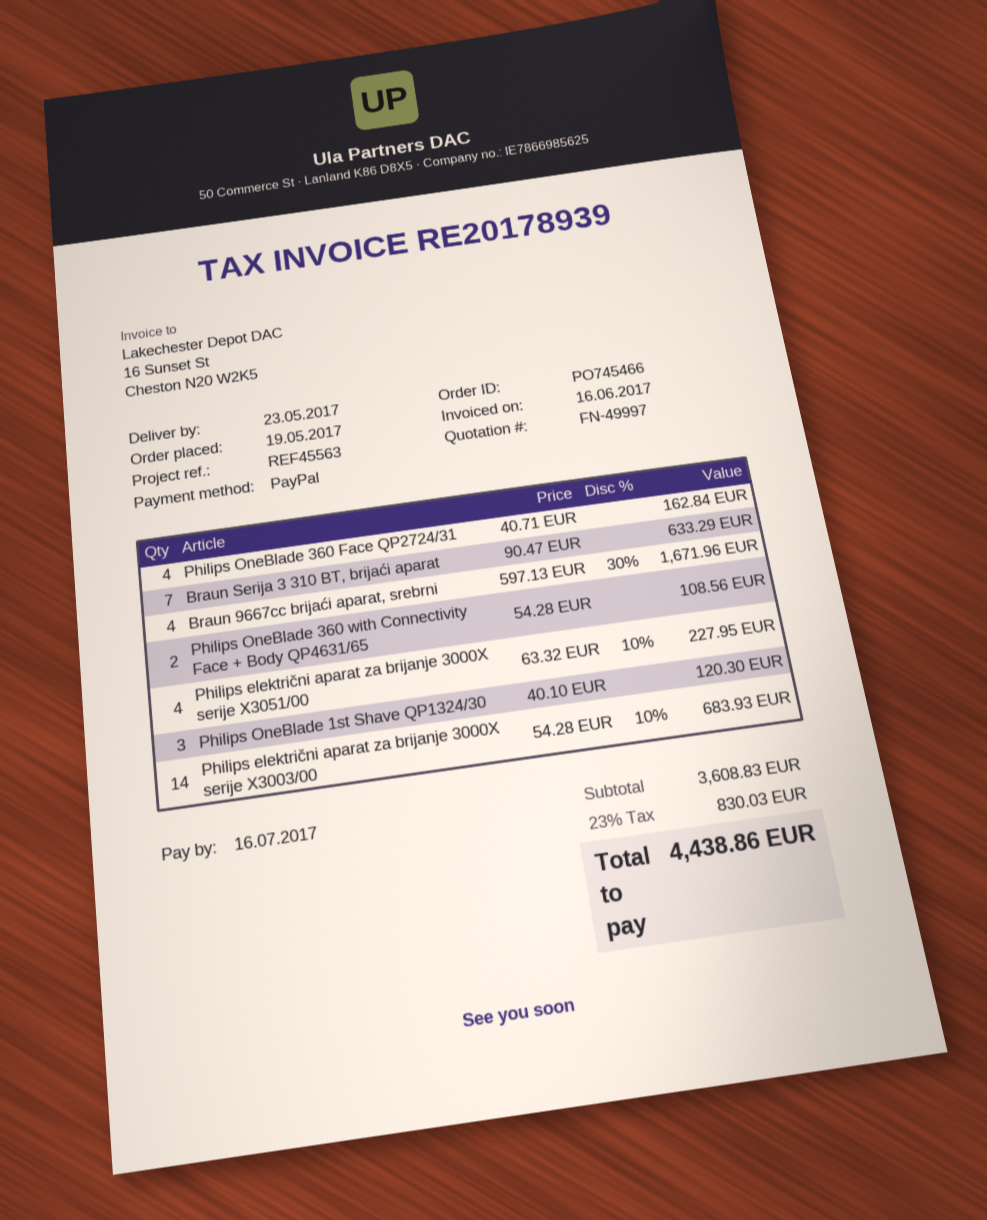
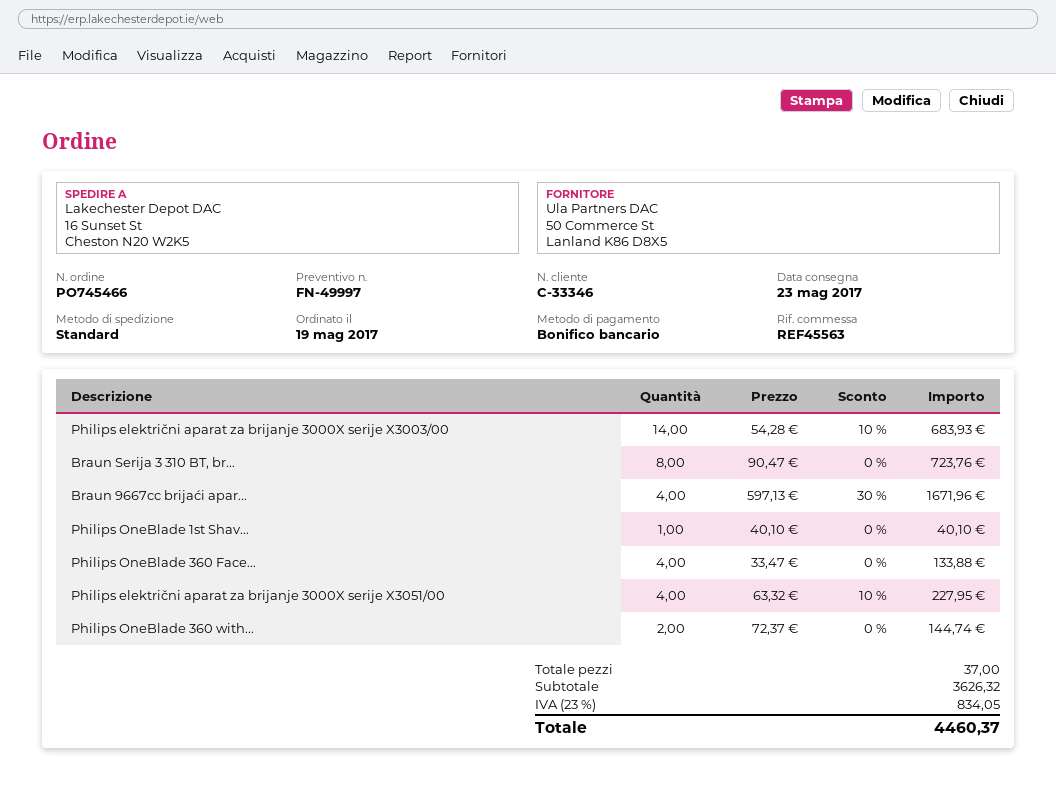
payment method: PayPal -> bank transfer
Philips OneBlade 360 Face QP2724/31: 4 x 40.71 = 162.84 -> 4 x 33.47 = 133.88
Braun Serija 3 310 BT, brijaći aparat: 7 x 90.47 = 633.29 -> 8 x 90.47 = 723.76
Philips OneBlade 360 with Connectivity Face + Body QP4631/65: 2 x 54.28 = 108.56 -> 2 x 72.37 = 144.74
Philips OneBlade 1st Shave QP1324/30: 3 x 40.10 = 120.30 -> 1 x 40.10 = 40.10
subtotal: 3608.83 -> 3626.32
tax: 23% = 830.03 -> 23% = 834.05
total: 4438.86 -> 4460.37

